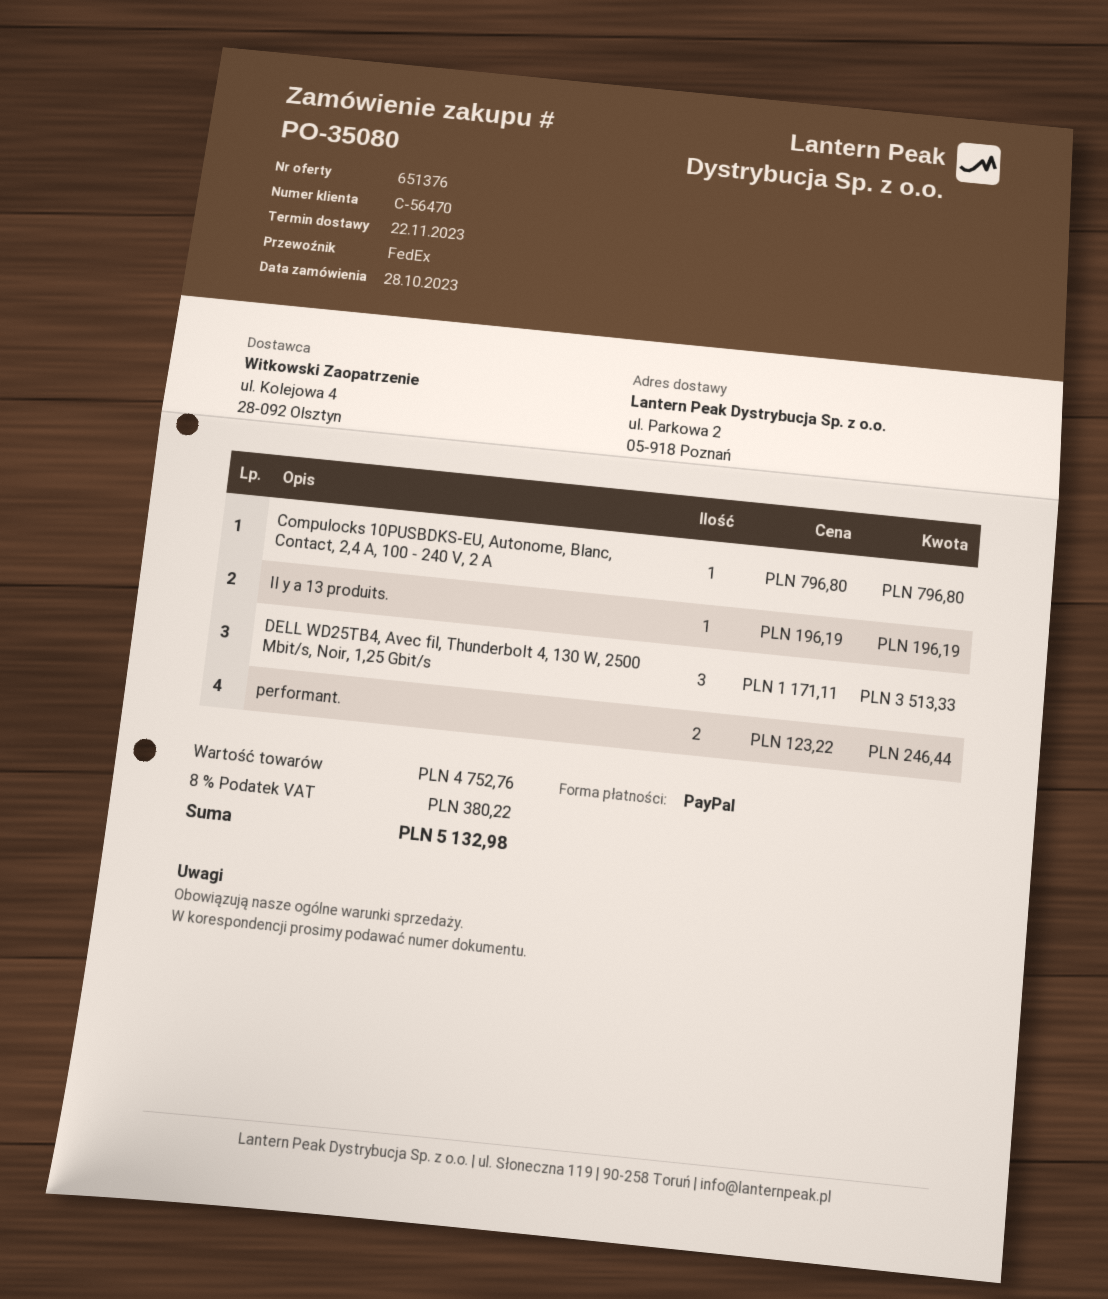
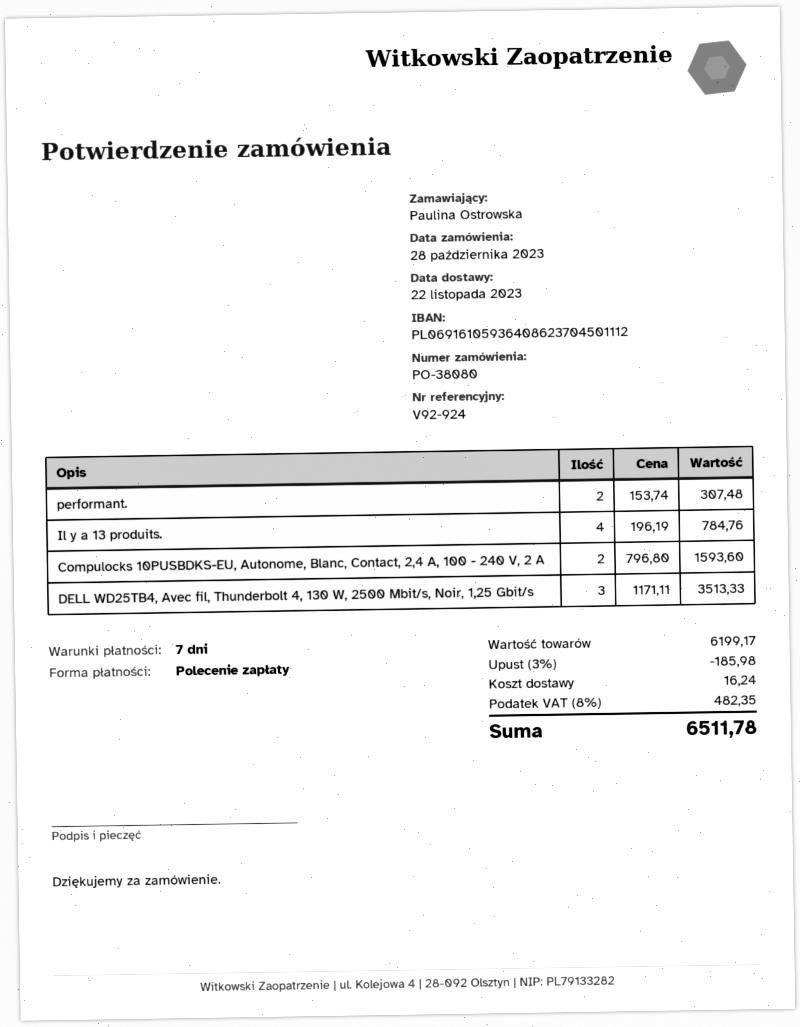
order number: PO-35080 -> PO-38080
payment method: PayPal -> direct debit
Compulocks 10PUSBDKS-EU, Autonome, Blanc, Contact, 2,4 A, 100 - 240 V, 2 A: 1 x 796.80 = 796.80 -> 2 x 796.80 = 1593.60
Il y a 13 produits.: 1 x 196.19 = 196.19 -> 4 x 196.19 = 784.76
performant.: 2 x 123.22 = 246.44 -> 2 x 153.74 = 307.48
subtotal: 4752.76 -> 6199.17
discount: none -> 3% = 185.98
shipping: none -> 16.24
tax: 8% = 380.22 -> 8% = 482.35
total: 5132.98 -> 6511.78

